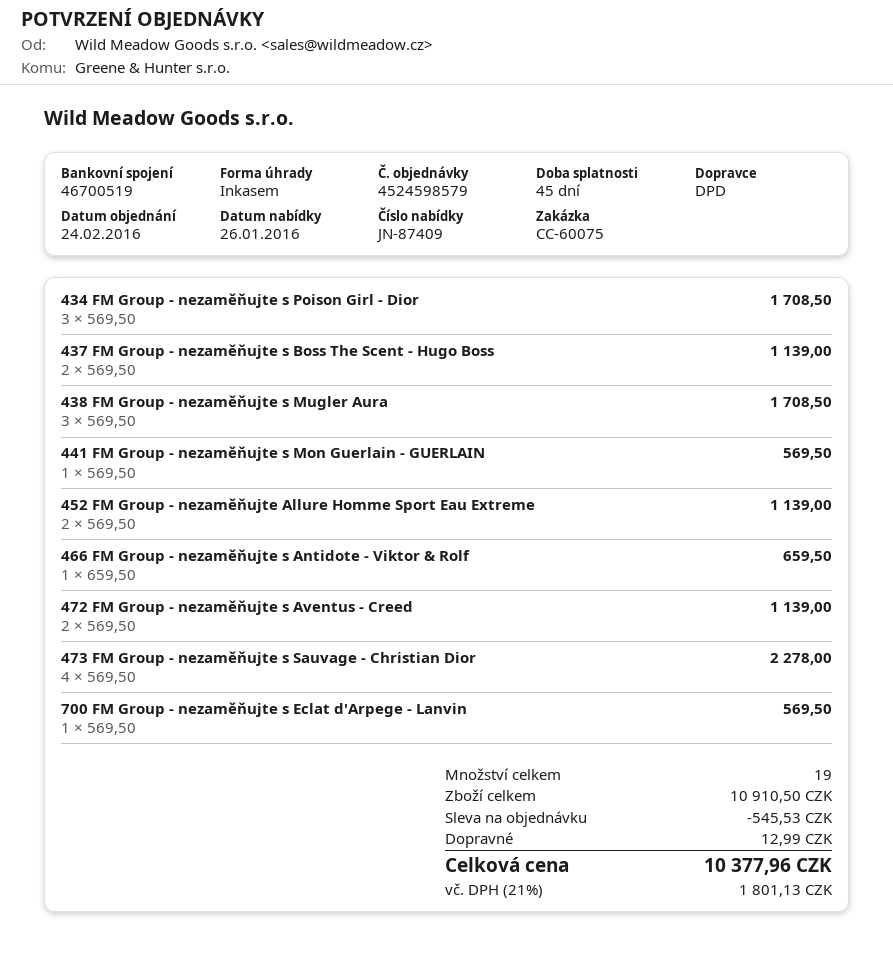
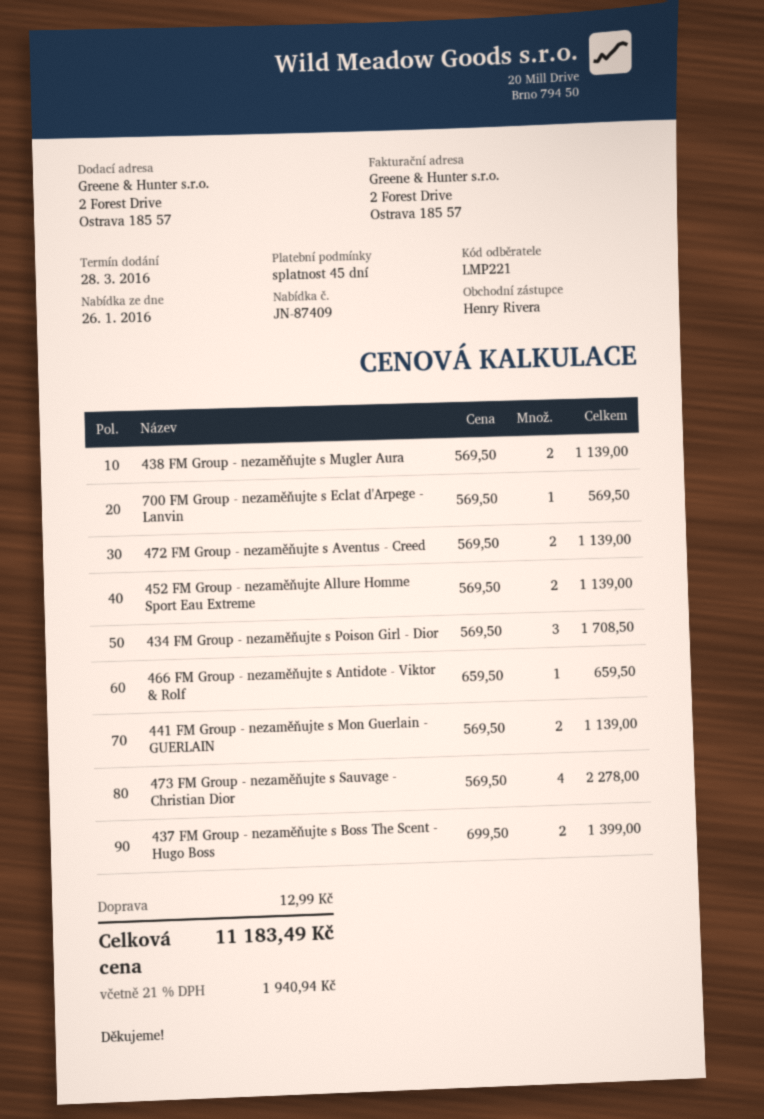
437 FM Group - nezaměňujte s Boss The Scent - Hugo Boss: 2 x 569.50 = 1139.00 -> 2 x 699.50 = 1399.00
438 FM Group - nezaměňujte s Mugler Aura: 3 x 569.50 = 1708.50 -> 2 x 569.50 = 1139.00
441 FM Group - nezaměňujte s Mon Guerlain - GUERLAIN: 1 x 569.50 = 569.50 -> 2 x 569.50 = 1139.00
discount: 545.53 -> none
tax: 21% = 1801.13 -> 21% = 1940.94
total: 10377.96 -> 11183.49

